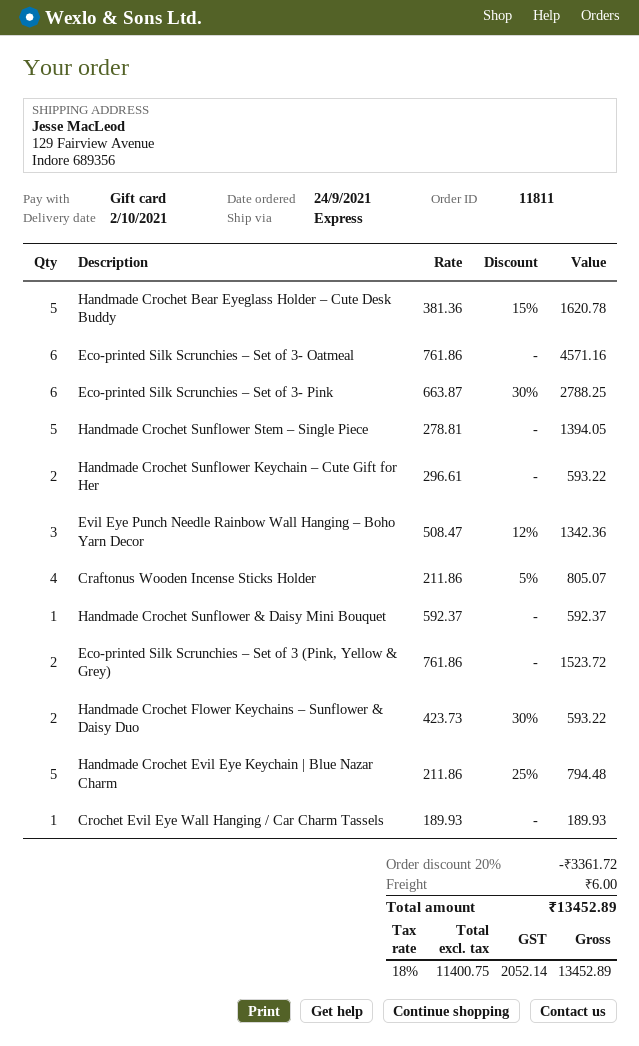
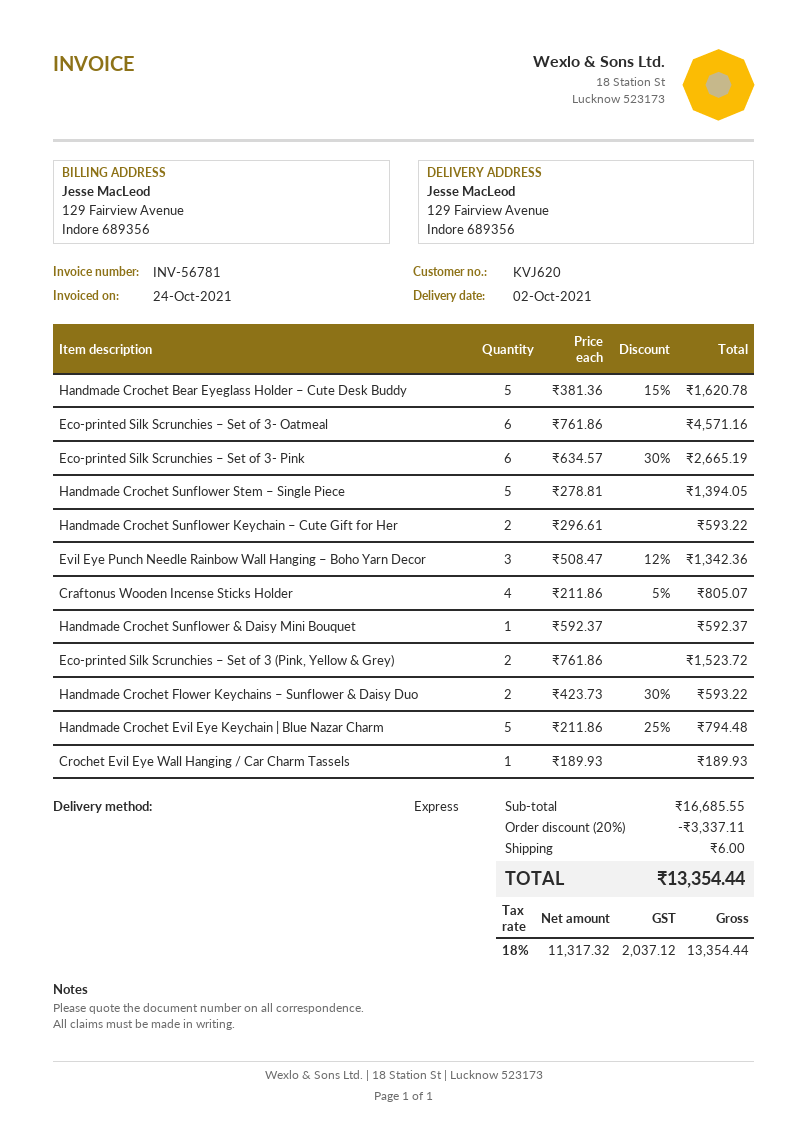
Eco-printed Silk Scrunchies – Set of 3- Pink: 6 x 663.87 - 30% = 2788.25 -> 6 x 634.57 - 30% = 2665.19
discount: 20% = 3361.72 -> 20% = 3337.11
net: 11400.75 -> 11317.32
tax: 18% = 2052.14 -> 18% = 2037.12
total: 13452.89 -> 13354.44

